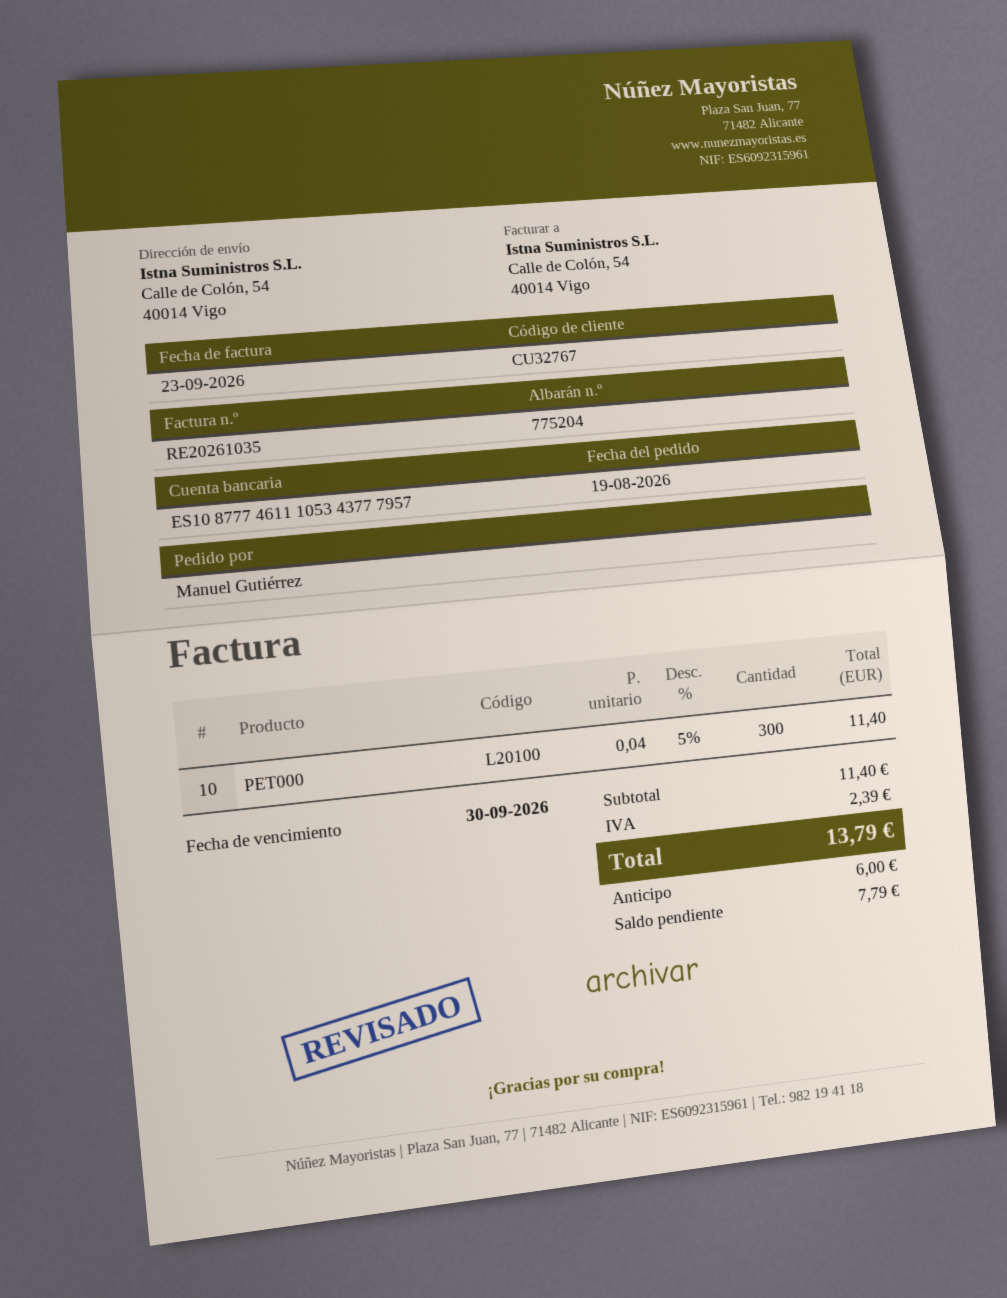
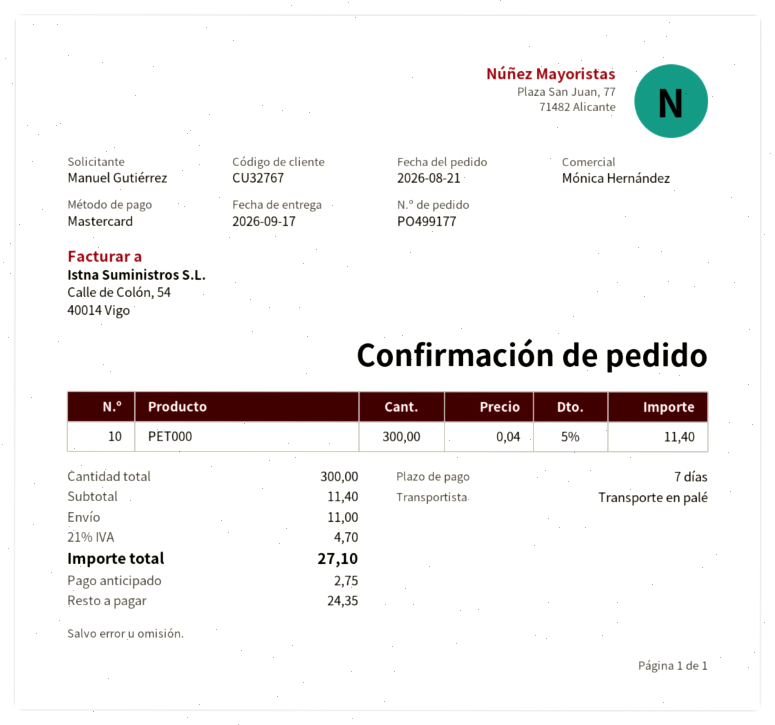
order date: 2026-08-19 -> 2026-08-21
shipping: none -> 11.00
tax: 2.39 -> 4.70
total: 13.79 -> 27.10
deposit: 6.00 -> 2.75
balance: 7.79 -> 24.35

